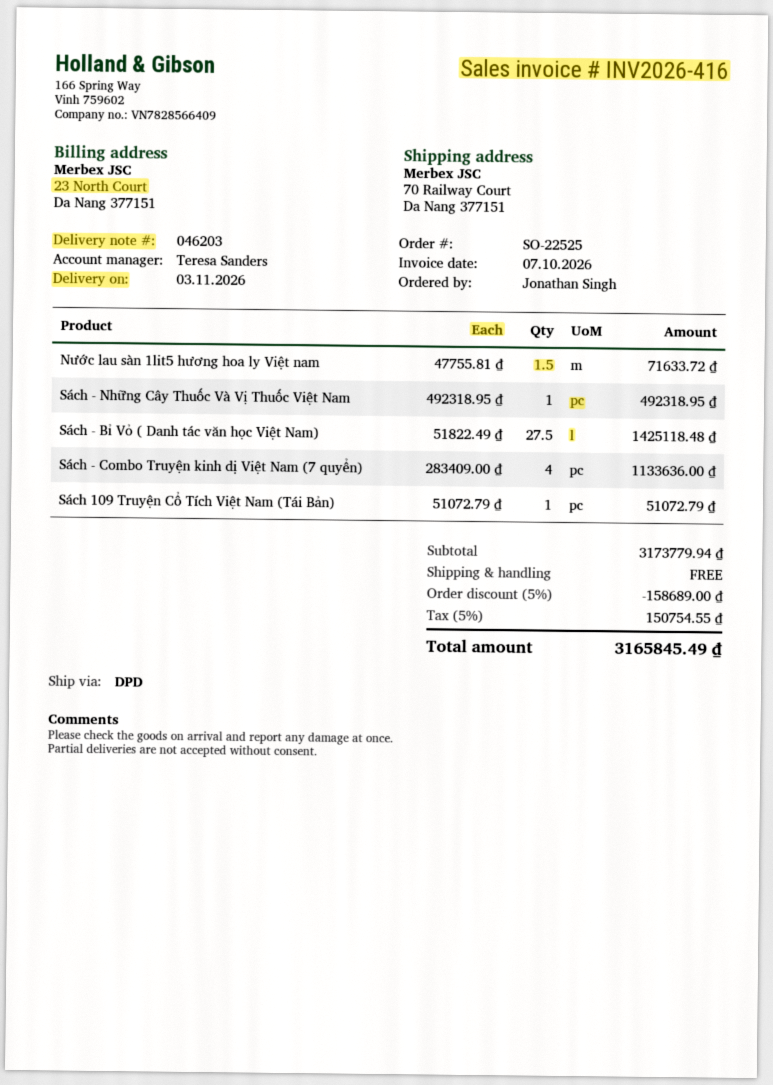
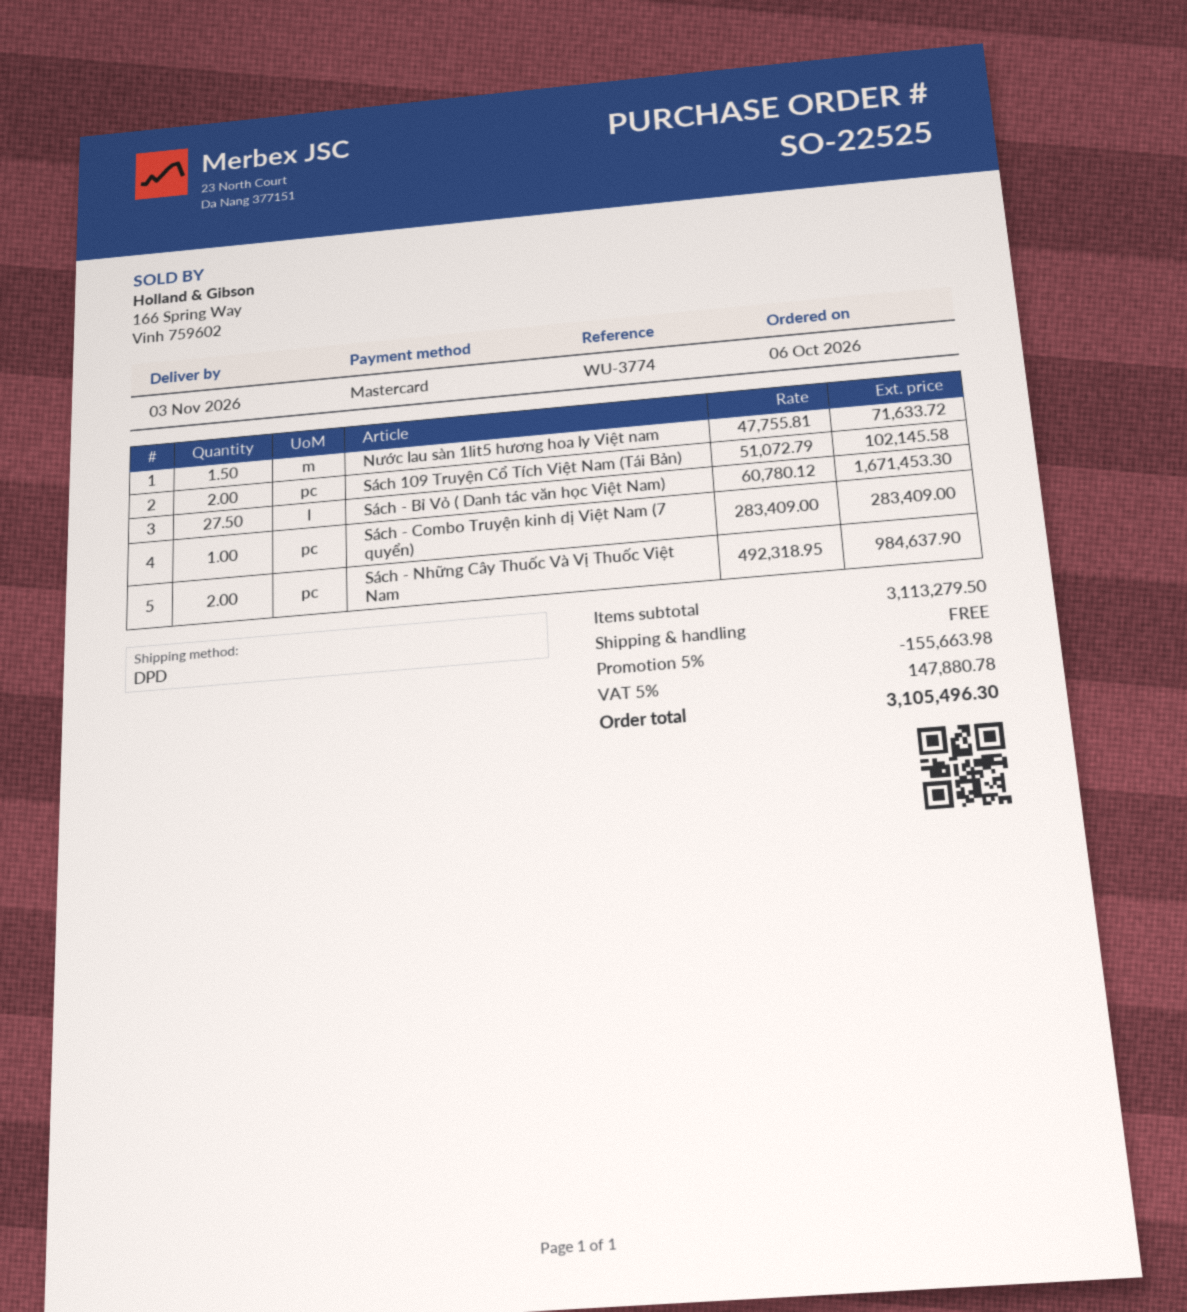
Sách - Những Cây Thuốc Và Vị Thuốc Việt Nam: 1 x 492318.95 = 492318.95 -> 2 x 492318.95 = 984637.90
Sách - Bỉ Vỏ ( Danh tác văn học Việt Nam): 27.5 x 51822.49 = 1425118.48 -> 27.5 x 60780.12 = 1671453.30
Sách - Combo Truyện kinh dị Việt Nam (7 quyển): 4 x 283409.00 = 1133636.00 -> 1 x 283409.00 = 283409.00
Sách 109 Truyện Cổ Tích Việt Nam (Tái Bản): 1 x 51072.79 = 51072.79 -> 2 x 51072.79 = 102145.58
subtotal: 3173779.94 -> 3113279.50
discount: 5% = 158689.00 -> 5% = 155663.98
tax: 5% = 150754.55 -> 5% = 147880.78
total: 3165845.49 -> 3105496.30

